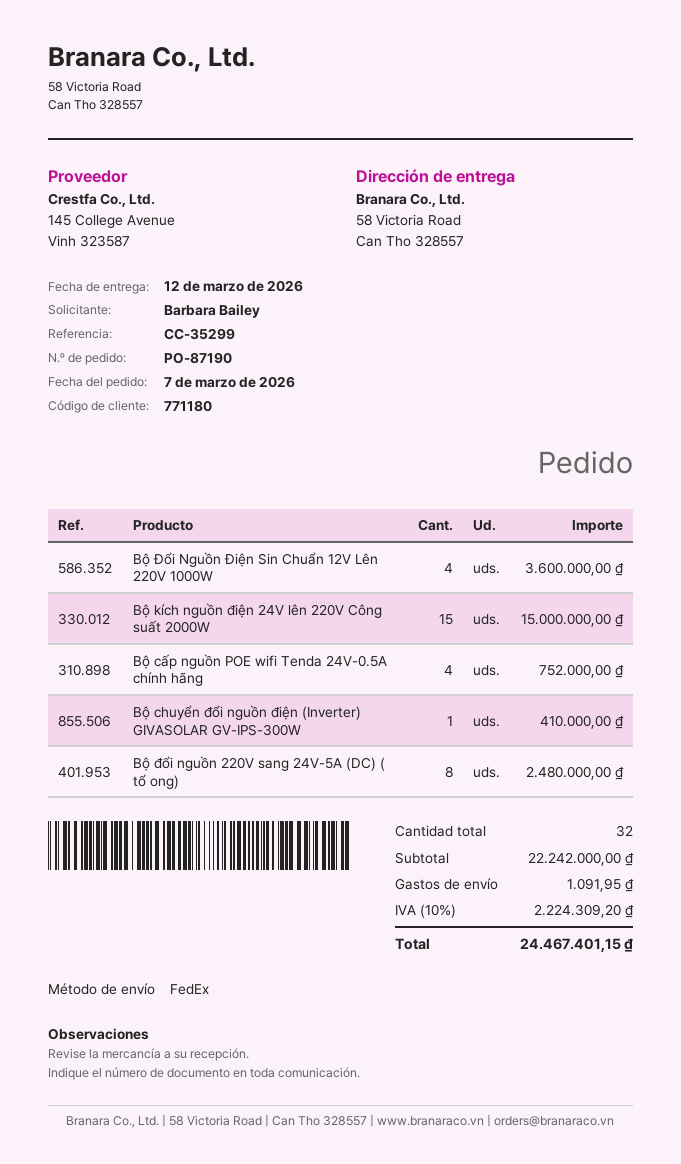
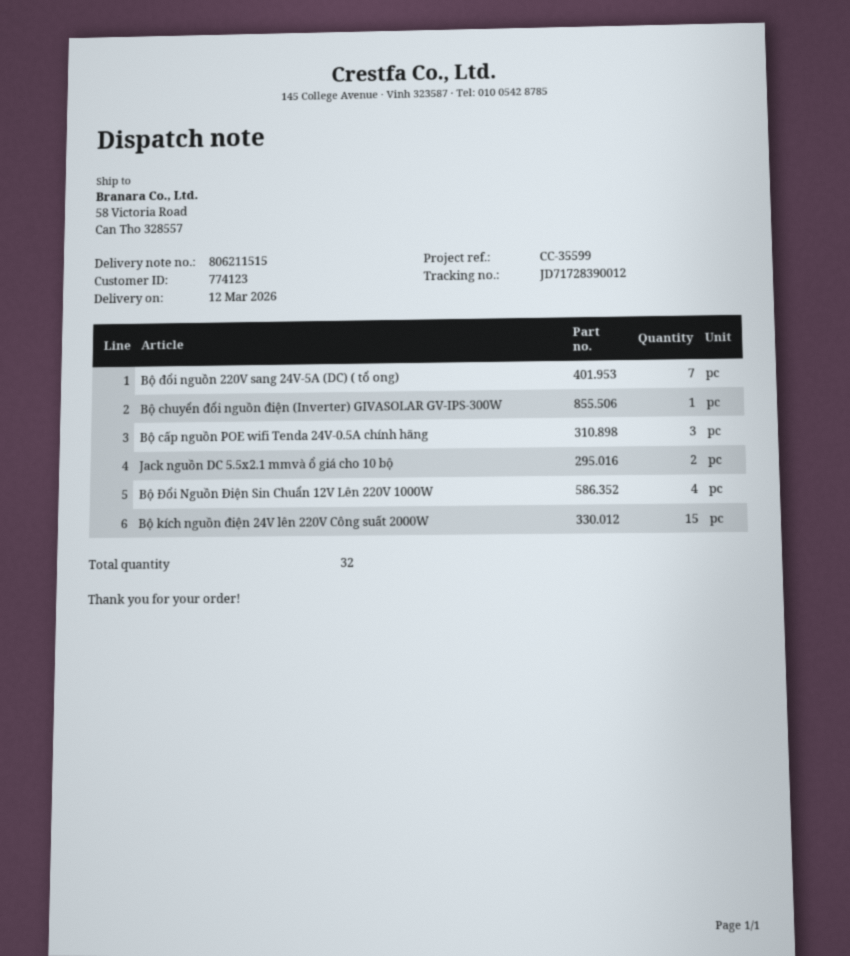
customer number: 771180 -> 774123
reference: CC-35299 -> CC-35599
Bộ cấp nguồn POE wifi Tenda 24V-0.5A chính hãng: 4 -> 3
Bộ đổi nguồn 220V sang 24V-5A (DC) ( tổ ong): 8 -> 7
Jack nguồn DC 5.5x2.1 mmvà ổ giá cho 10 bộ: none -> 2

